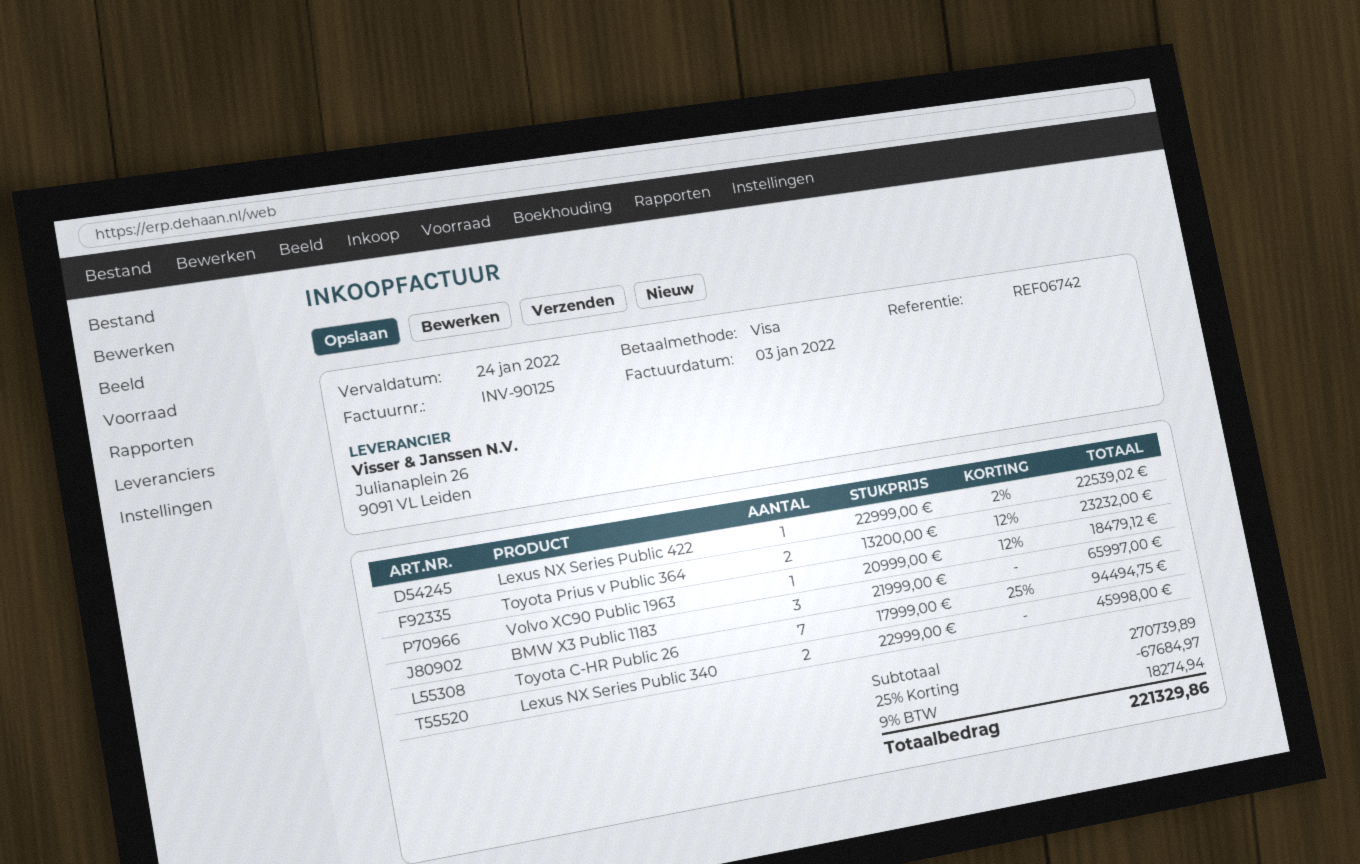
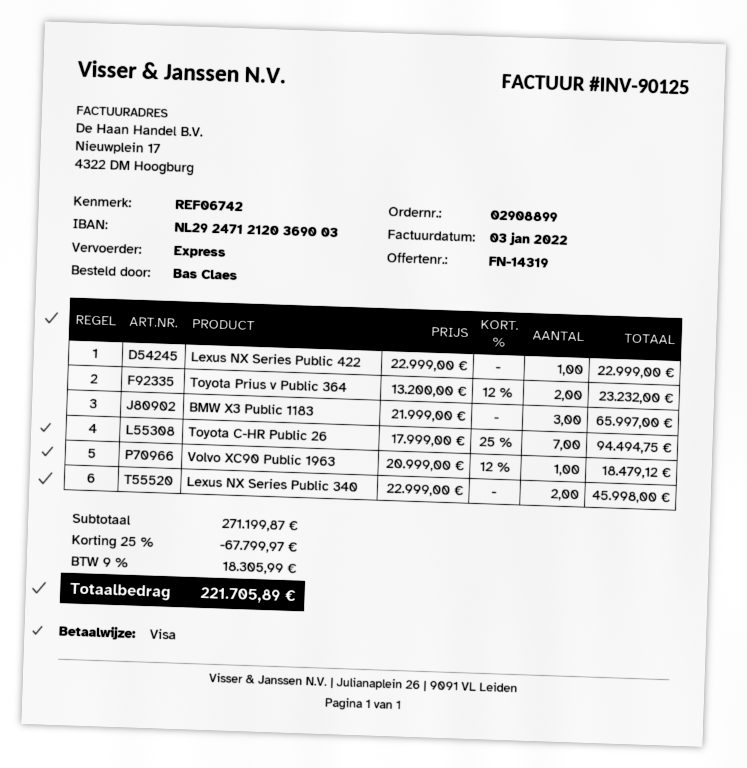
Lexus NX Series Public 422: 1 x 22999.00 - 2% = 22539.02 -> 1 x 22999.00 = 22999.00
subtotal: 270739.89 -> 271199.87
discount: 25% = 67684.97 -> 25% = 67799.97
tax: 9% = 18274.94 -> 9% = 18305.99
total: 221329.86 -> 221705.89

